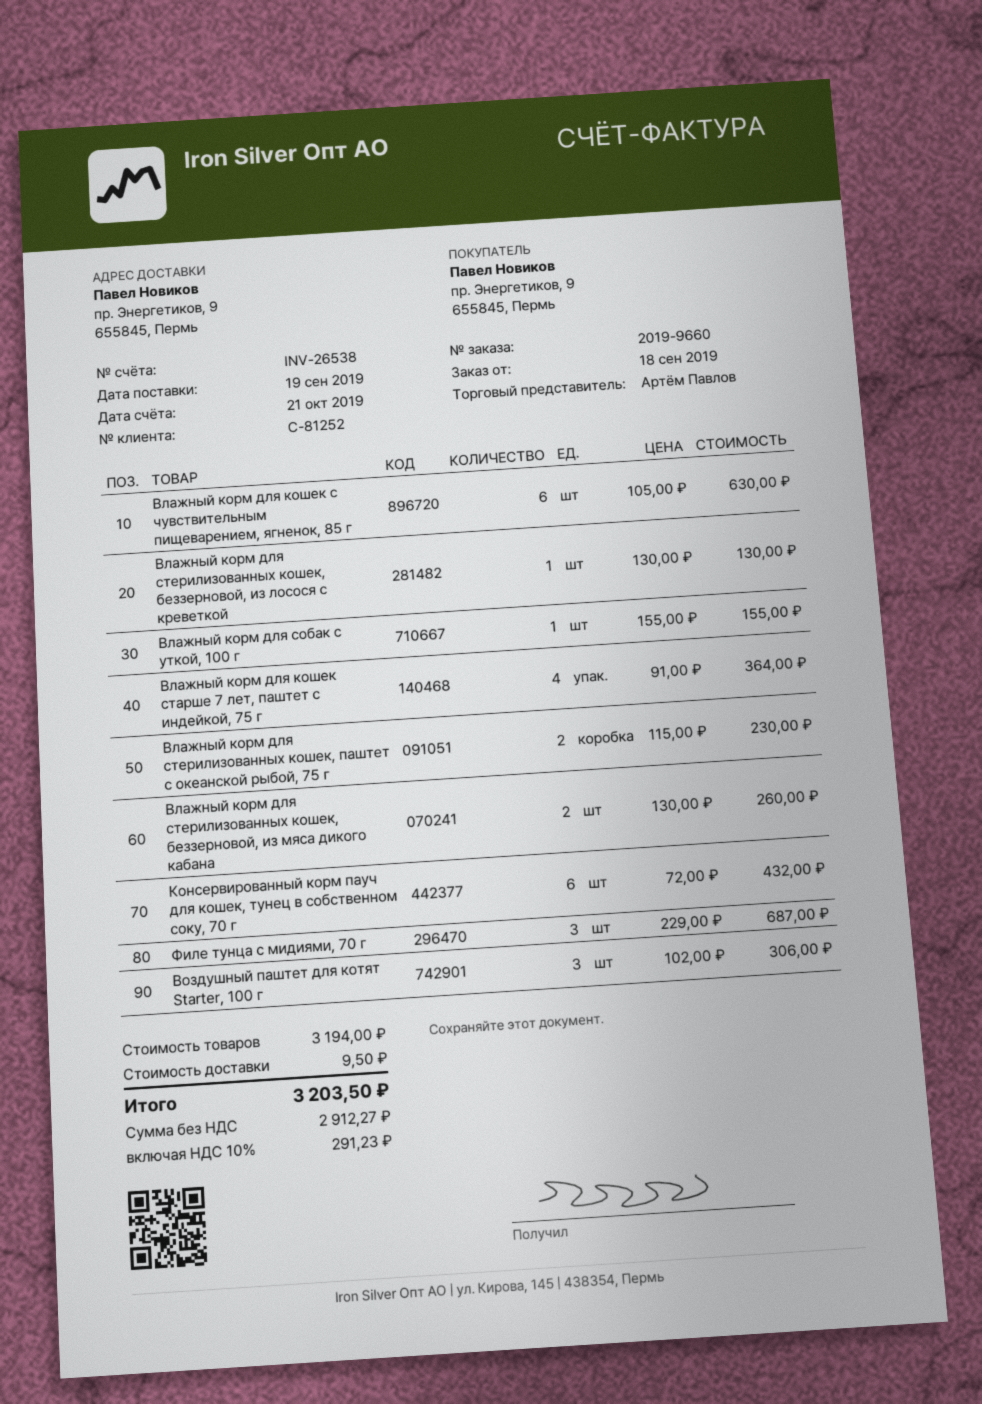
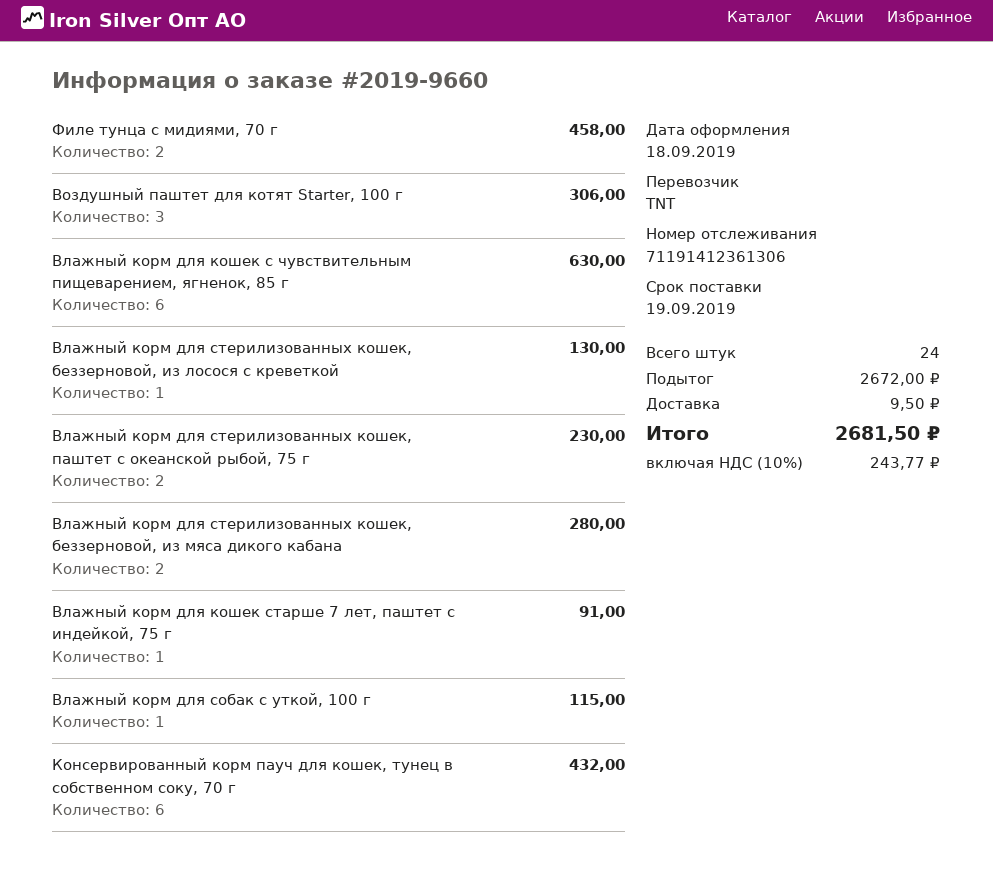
Влажный корм для собак с уткой, 100 г: 1 for 155.00 -> 1 for 115.00
Влажный корм для кошек старше 7 лет, паштет с индейкой, 75 г: 4 for 364.00 -> 1 for 91.00
Влажный корм для стерилизованных кошек, беззерновой, из мяса дикого кабана: 2 for 260.00 -> 2 for 280.00
Филе тунца с мидиями, 70 г: 3 for 687.00 -> 2 for 458.00
subtotal: 3194.00 -> 2672.00
tax: 10% = 291.23 -> 10% = 243.77
total: 3203.50 -> 2681.50

